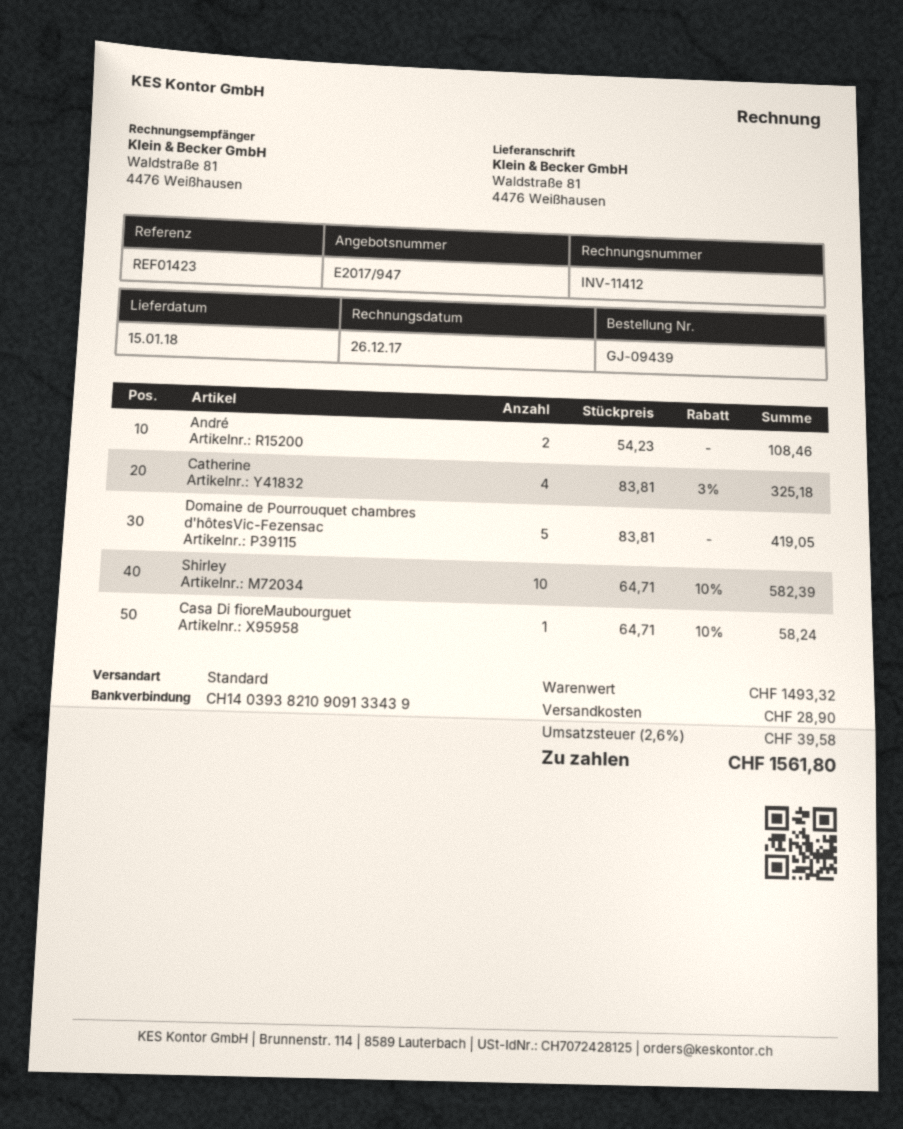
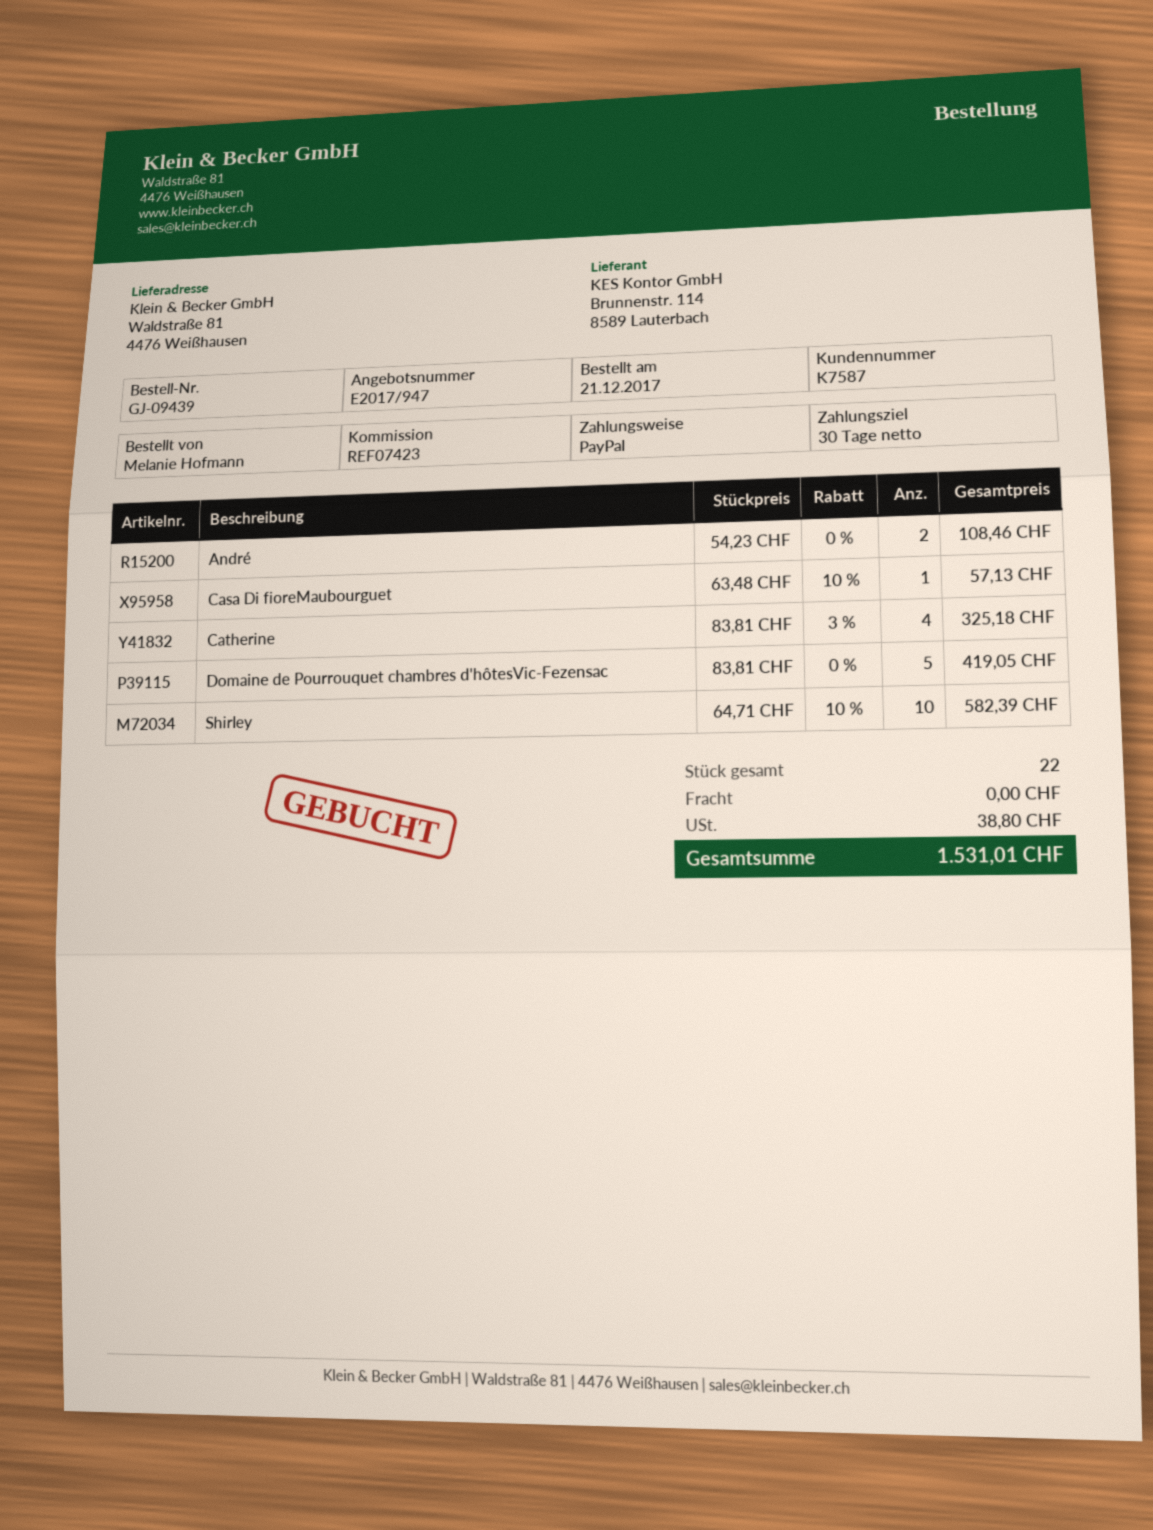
reference: REF01423 -> REF07423
Casa Di fioreMaubourguet: 1 x 64.71 - 10% = 58.24 -> 1 x 63.48 - 10% = 57.13
shipping: 28.90 -> 0.00
tax: 39.58 -> 38.80
total: 1561.80 -> 1531.01

